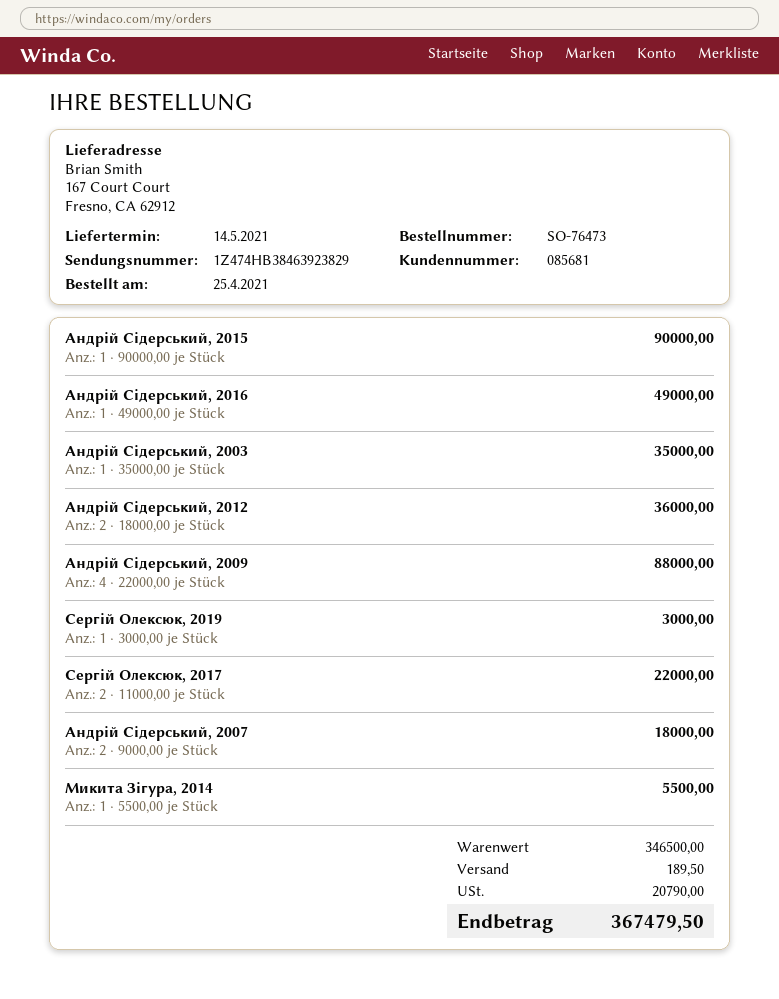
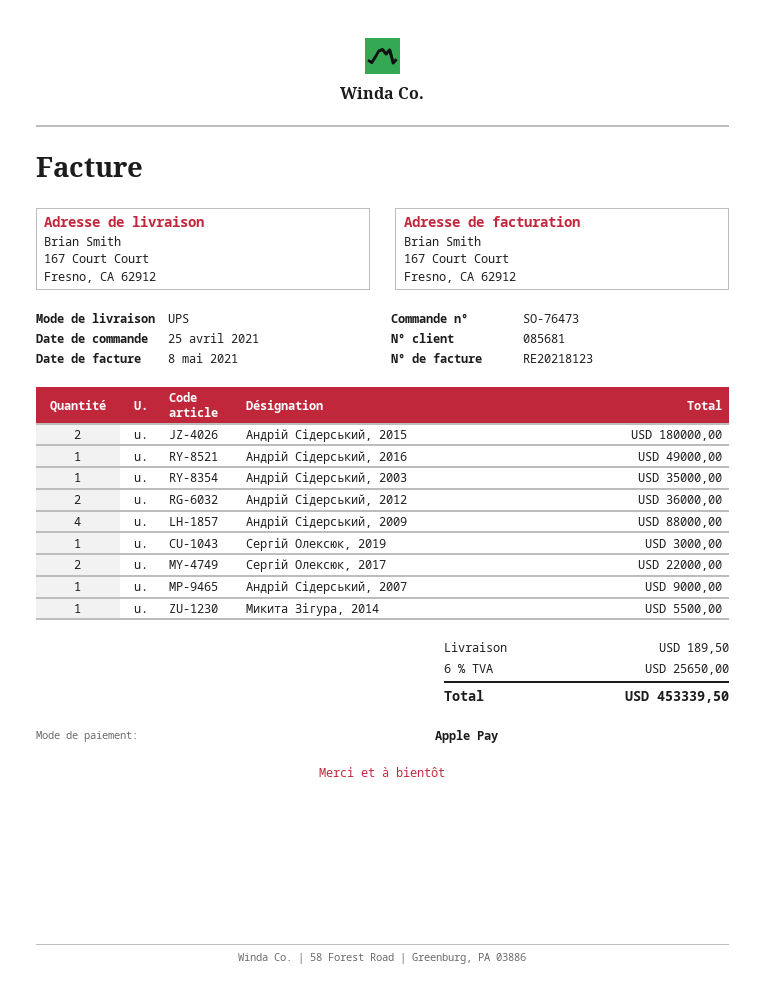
Андрій Сідерський, 2015: 1 for 90000.00 -> 2 for 180000.00
Андрій Сідерський, 2007: 2 for 18000.00 -> 1 for 9000.00
tax: 20790.00 -> 25650.00
total: 367479.50 -> 453339.50

